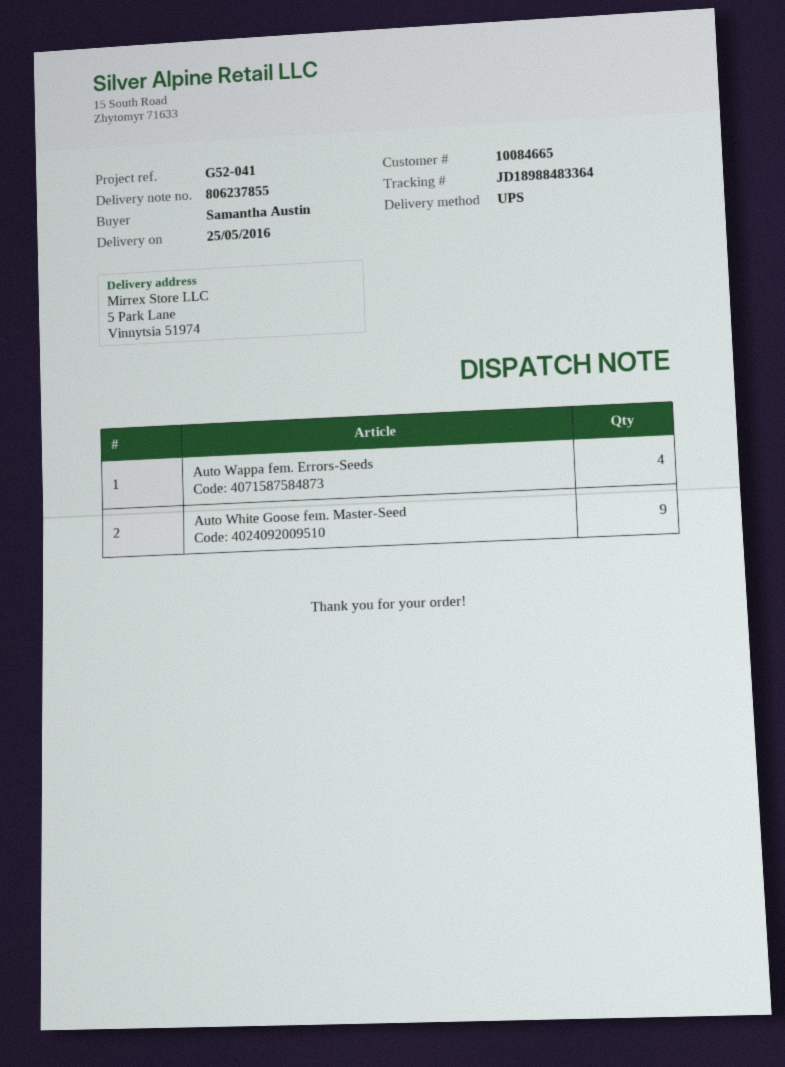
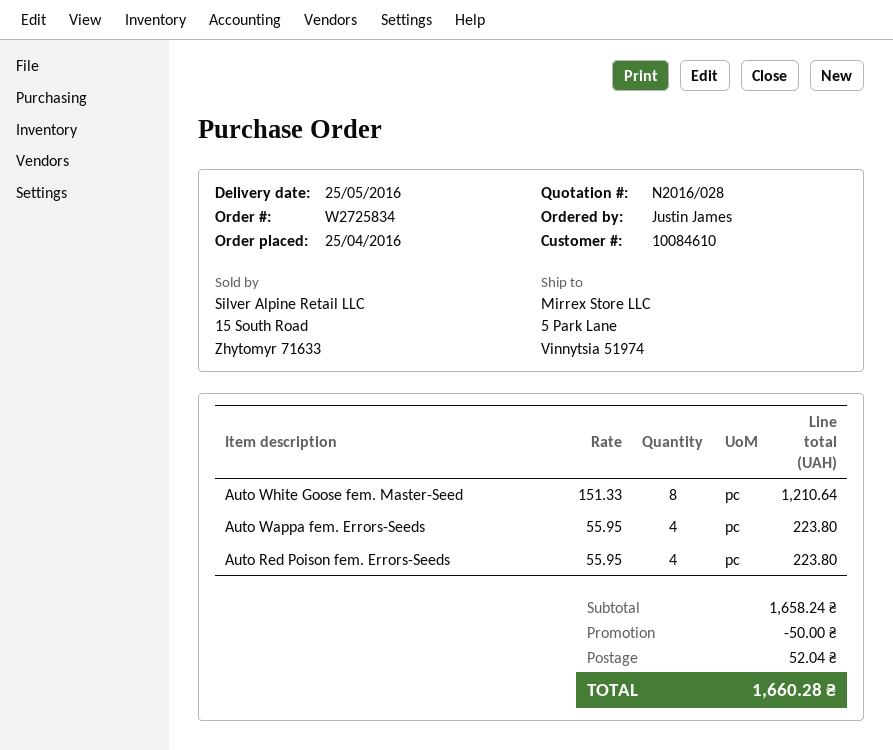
customer number: 10084665 -> 10084610
ordered by: Samantha Austin -> Justin James
Auto White Goose fem. Master-Seed: 9 -> 8
Auto Red Poison fem. Errors-Seeds: none -> 4

